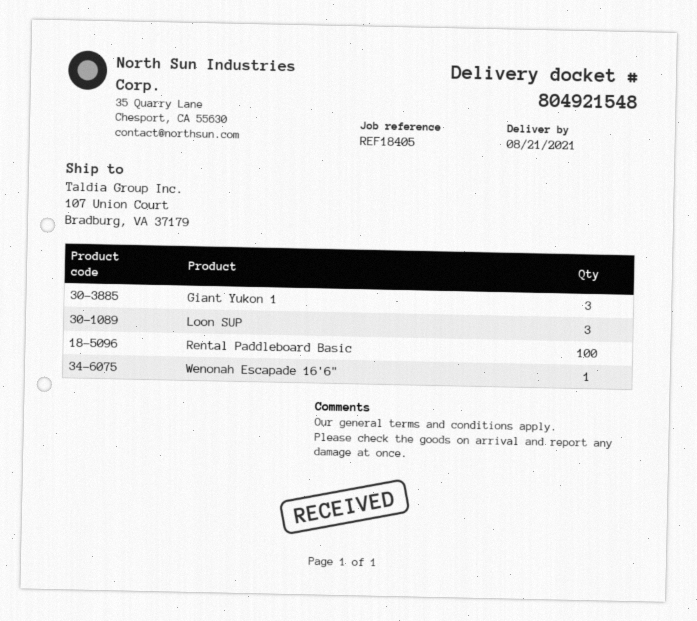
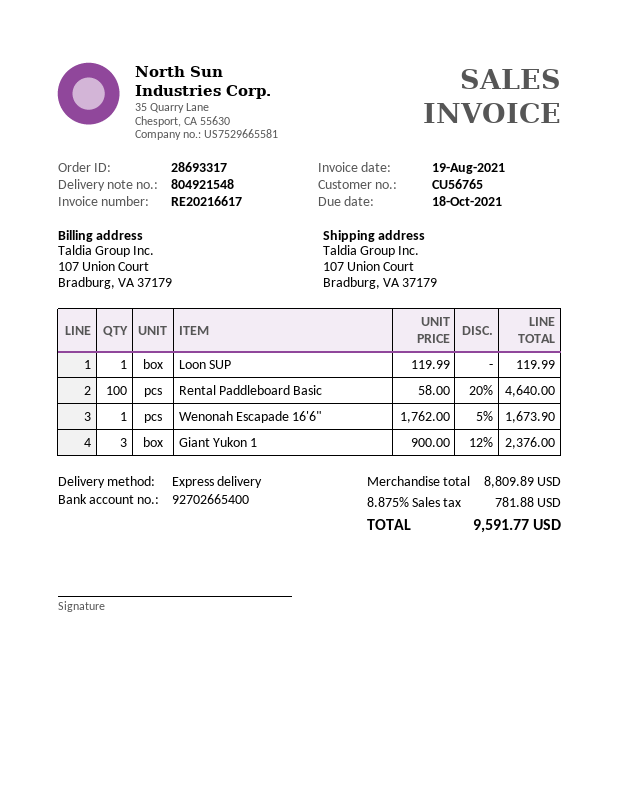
Loon SUP: 3 -> 1

